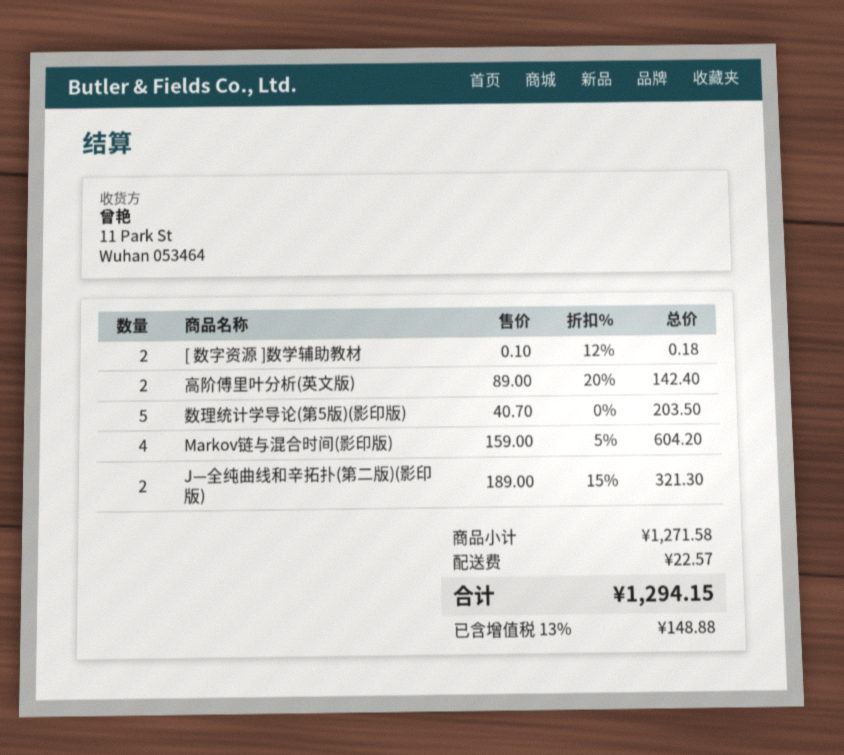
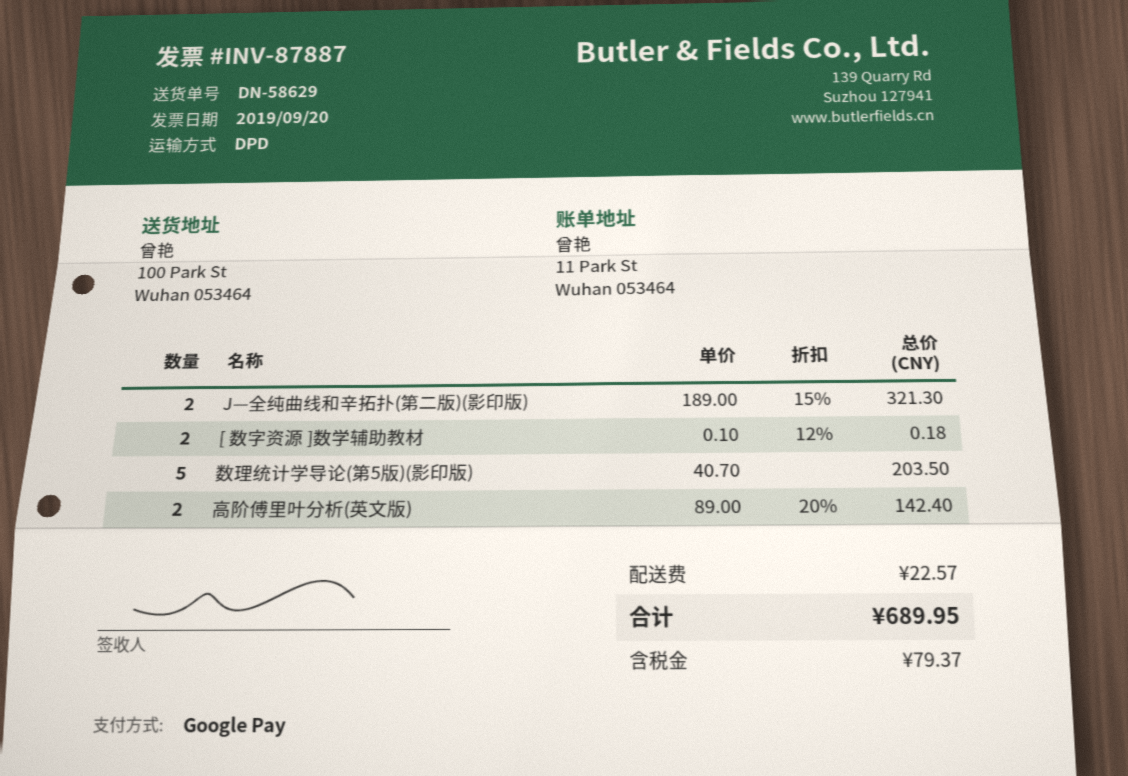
ship to: 11 Park St, Wuhan 053464 -> 100 Park St, Wuhan 053464
Markov链与混合时间(影印版): 4 x 159.00 - 5% = 604.20 -> none
tax: 148.88 -> 79.37
total: 1294.15 -> 689.95

